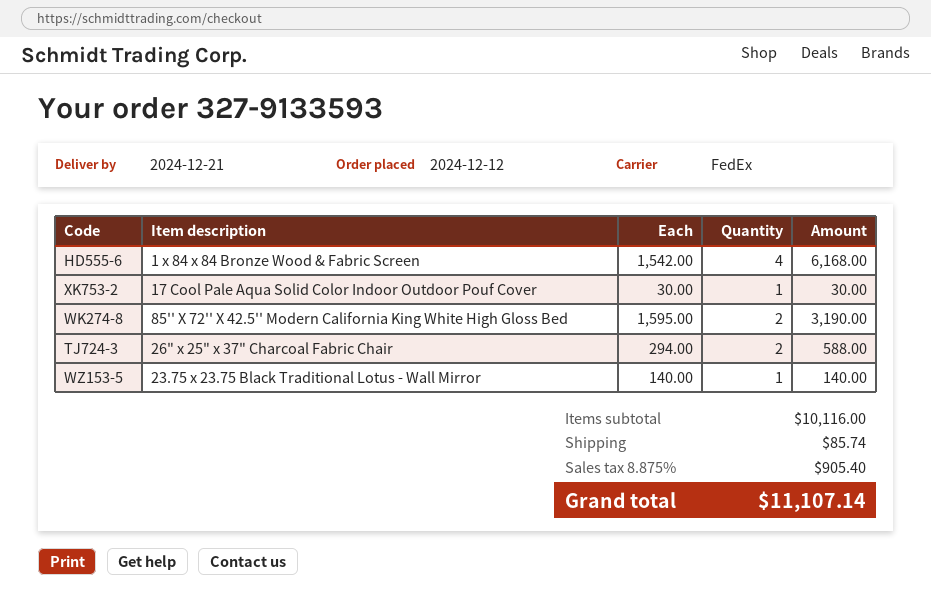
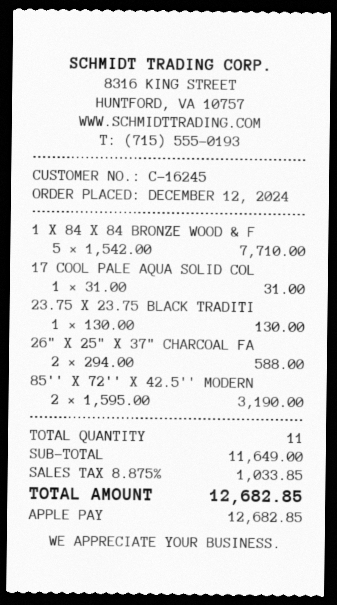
1 x 84 x 84 Bronze Wood & Fabric Screen: 4 x 1542.00 = 6168.00 -> 5 x 1542.00 = 7710.00
17 Cool Pale Aqua Solid Color Indoor Outdoor Pouf Cover: 1 x 30.00 = 30.00 -> 1 x 31.00 = 31.00
23.75 x 23.75 Black Traditional Lotus - Wall Mirror: 1 x 140.00 = 140.00 -> 1 x 130.00 = 130.00
subtotal: 10116.00 -> 11649.00
shipping: 85.74 -> none
tax: 8.875% = 905.40 -> 8.875% = 1033.85
total: 11107.14 -> 12682.85

